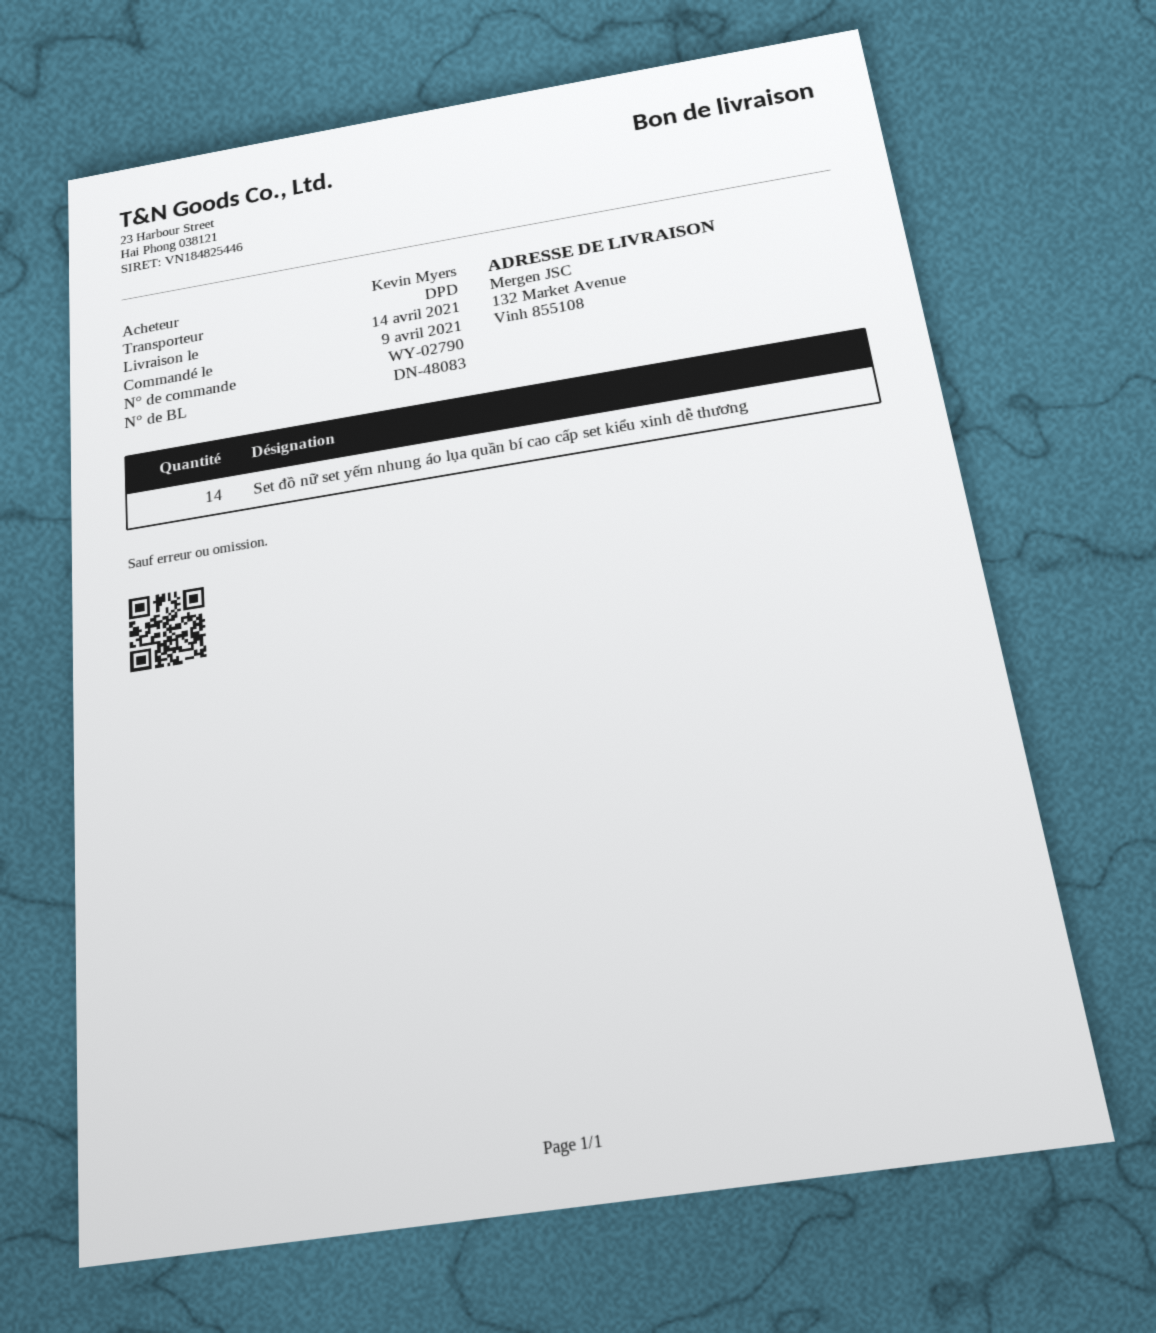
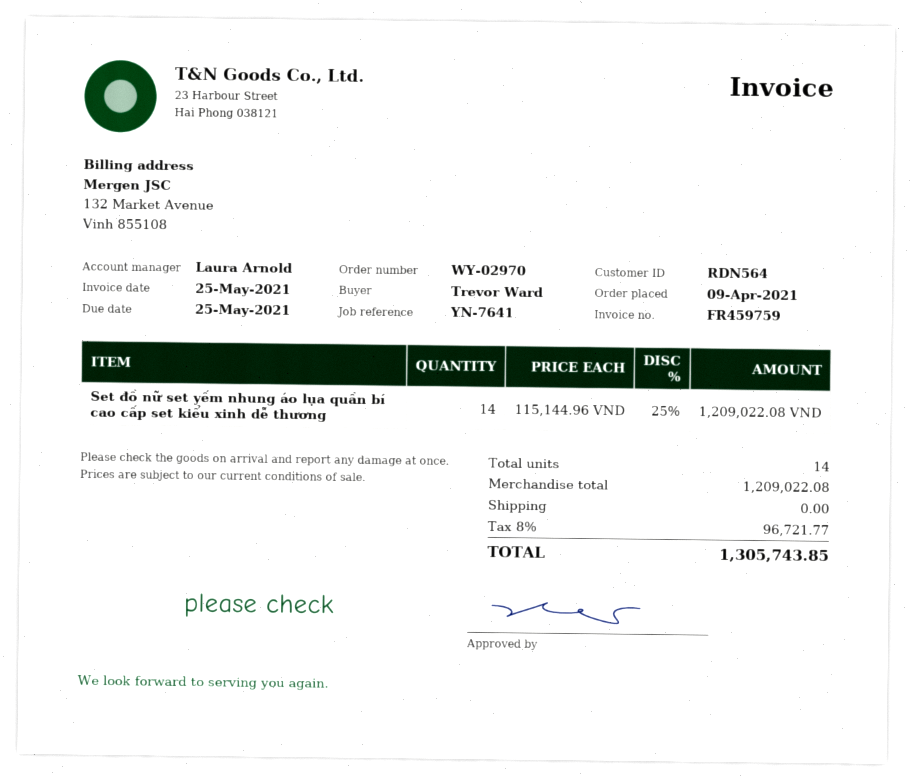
order number: WY-02790 -> WY-02970
ordered by: Kevin Myers -> Trevor Ward

